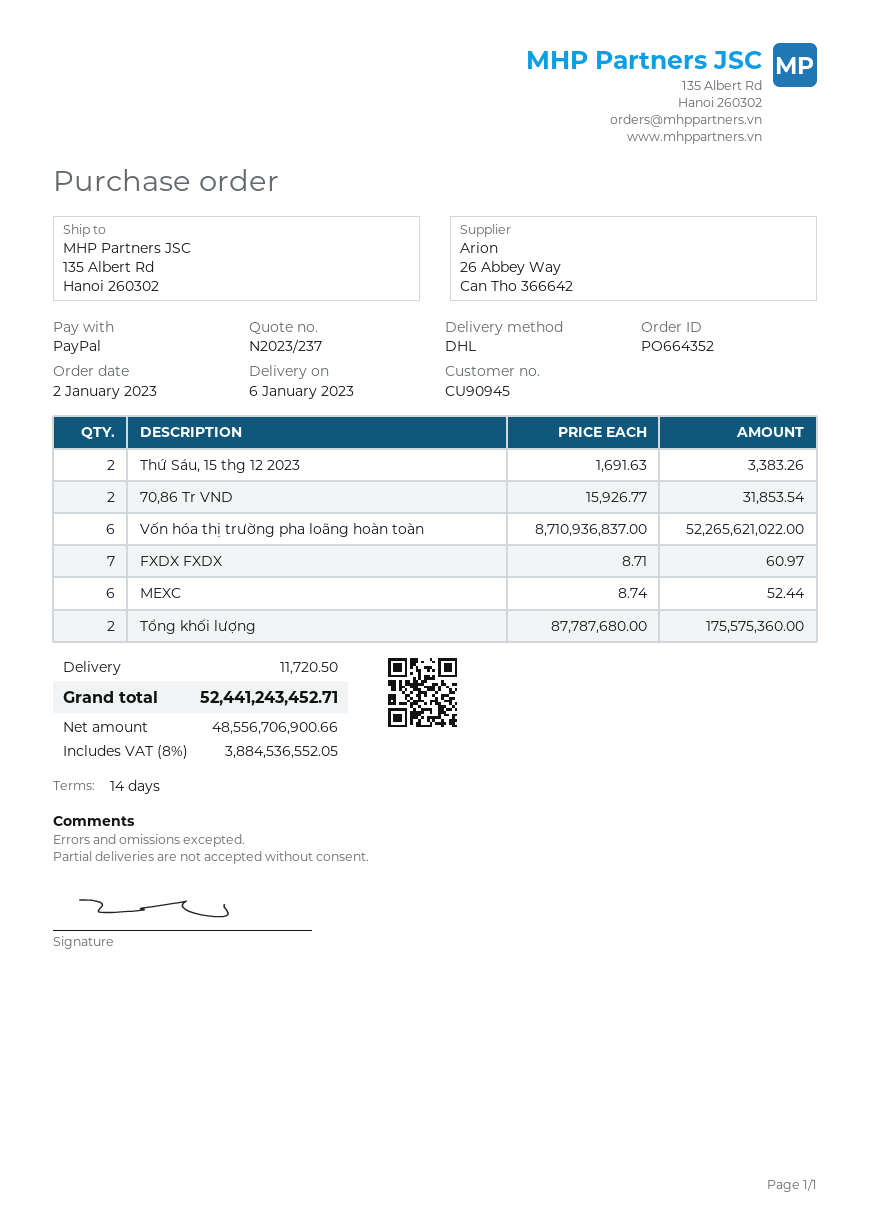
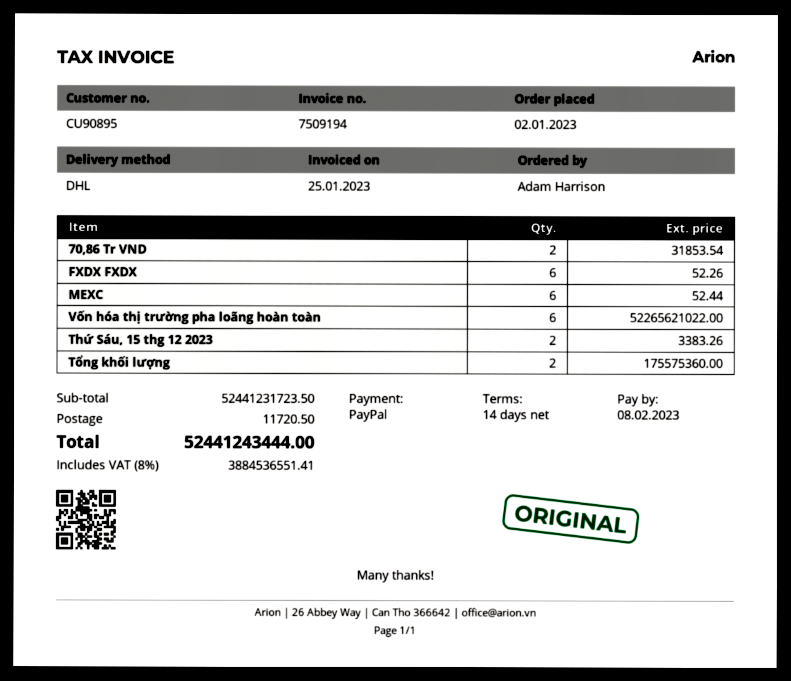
customer number: CU90945 -> CU90895
FXDX FXDX: 7 for 60.97 -> 6 for 52.26
tax: 8% = 3884536552.05 -> 8% = 3884536551.41
total: 52441243452.71 -> 52441243444.00

